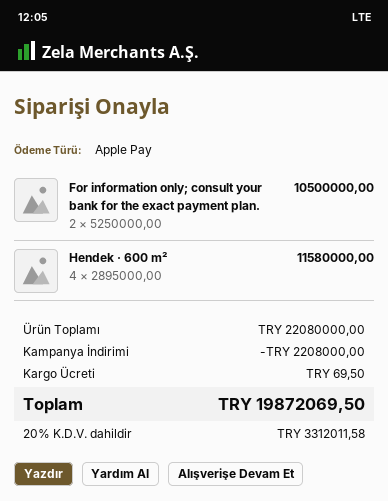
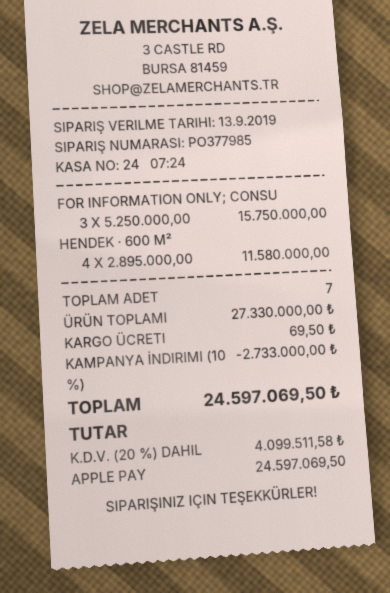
For information only; consult your bank for the exact payment plan.: 2 x 5250000.00 = 10500000.00 -> 3 x 5250000.00 = 15750000.00
subtotal: 22080000.00 -> 27330000.00
discount: 2208000.00 -> 2733000.00
tax: 20% = 3312011.58 -> 20% = 4099511.58
total: 19872069.50 -> 24597069.50

